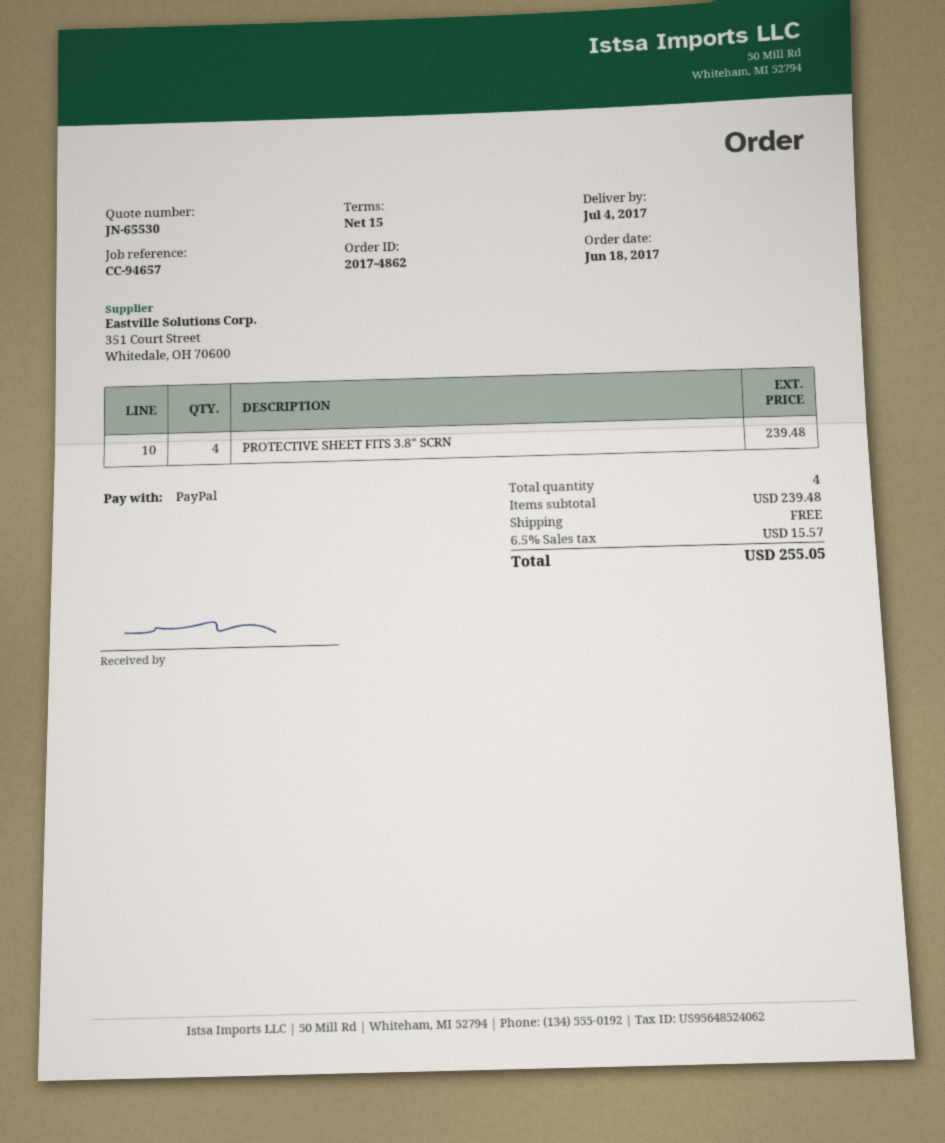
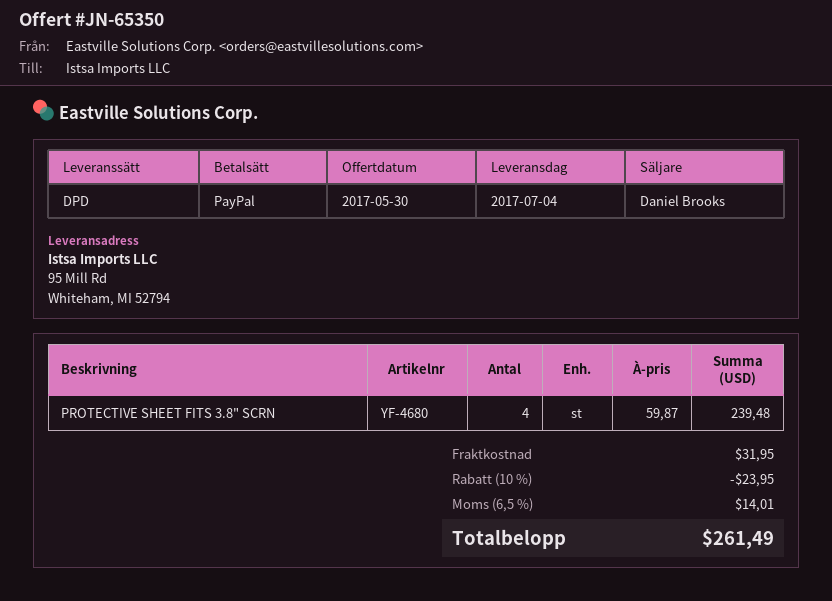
quote number: JN-65530 -> JN-65350
discount: none -> 10% = 23.95
shipping: 0.00 -> 31.95
tax: 6.5% = 15.57 -> 6.5% = 14.01
total: 255.05 -> 261.49

